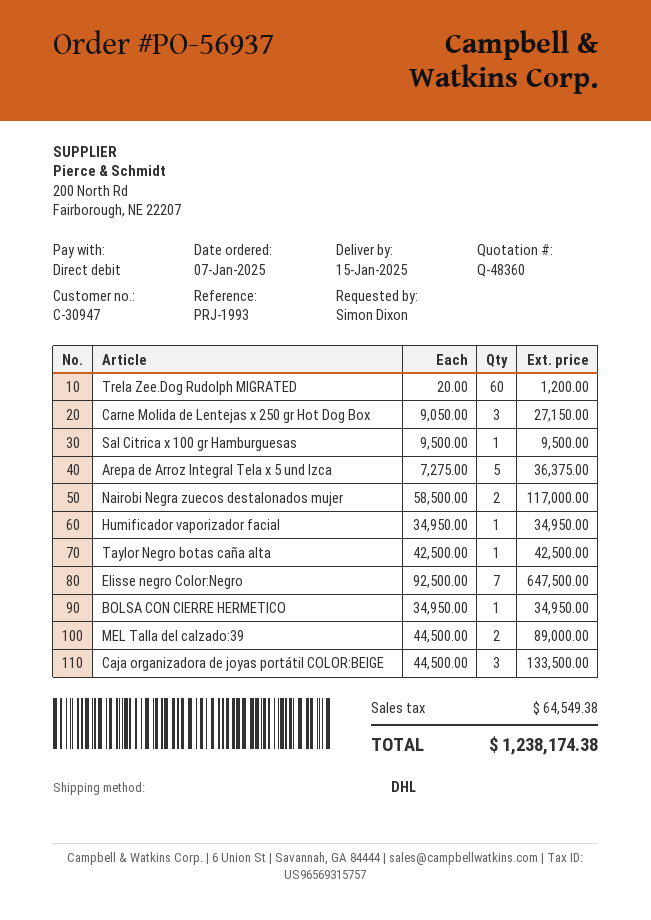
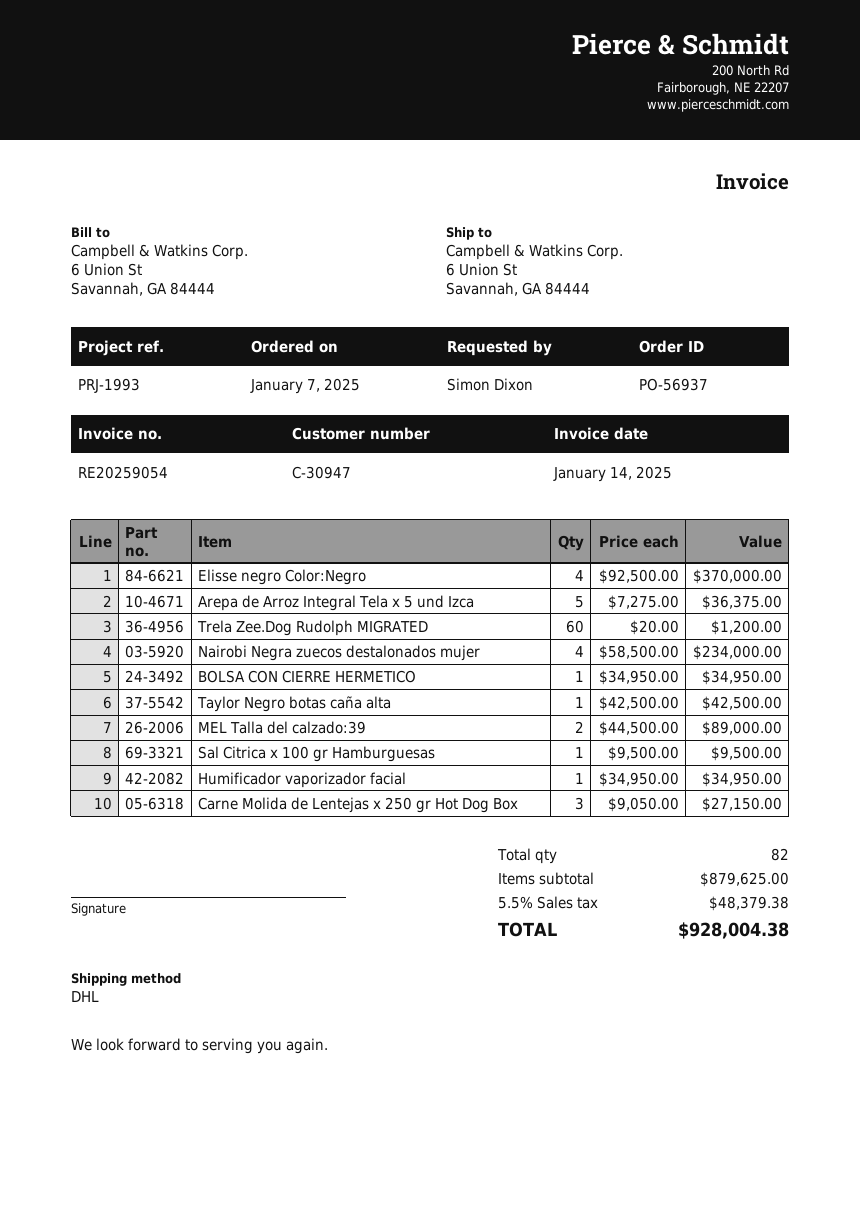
Nairobi Negra zuecos destalonados mujer: 2 x 58500.00 = 117000.00 -> 4 x 58500.00 = 234000.00
Elisse negro Color:Negro: 7 x 92500.00 = 647500.00 -> 4 x 92500.00 = 370000.00
Caja organizadora de joyas portátil COLOR:BEIGE: 3 x 44500.00 = 133500.00 -> none
tax: 64549.38 -> 48379.38
total: 1238174.38 -> 928004.38

